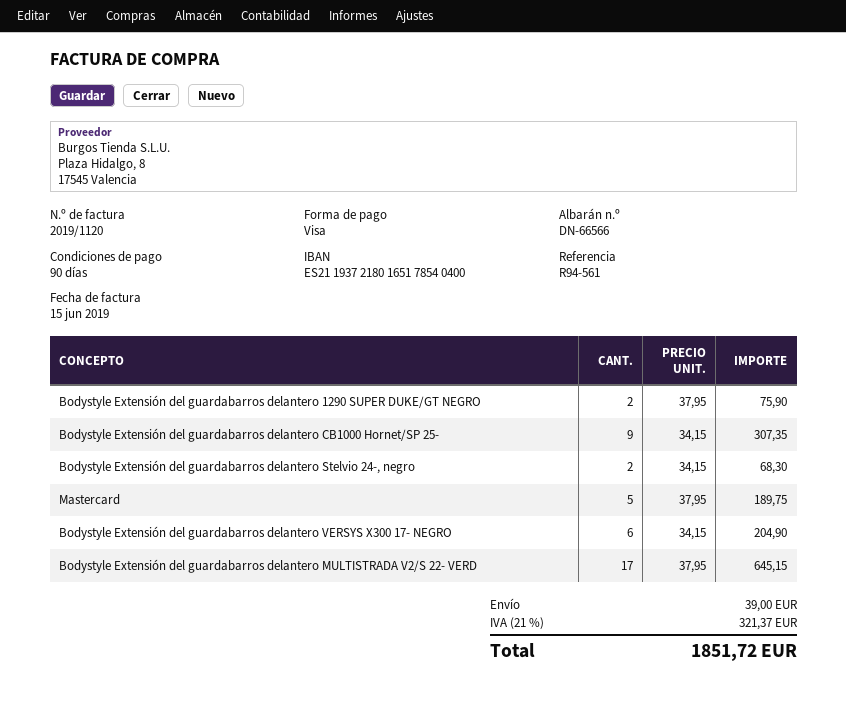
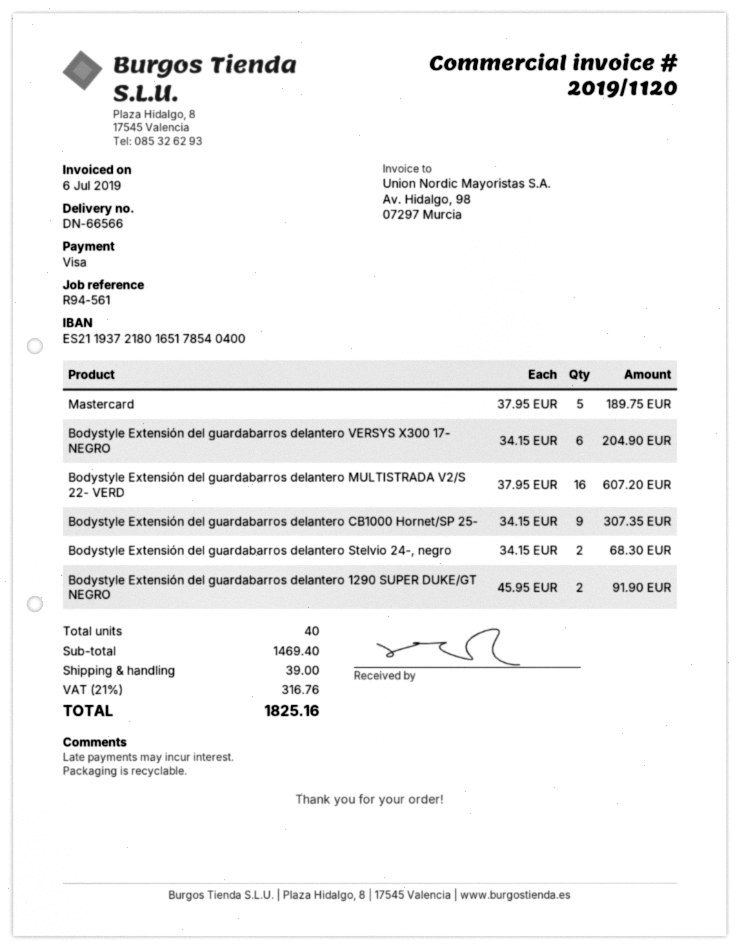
invoice date: 2019-06-15 -> 2019-07-06
Bodystyle Extensión del guardabarros delantero 1290 SUPER DUKE/GT NEGRO: 2 x 37.95 = 75.90 -> 2 x 45.95 = 91.90
Bodystyle Extensión del guardabarros delantero MULTISTRADA V2/S 22- VERD: 17 x 37.95 = 645.15 -> 16 x 37.95 = 607.20
tax: 21% = 321.37 -> 21% = 316.76
total: 1851.72 -> 1825.16

